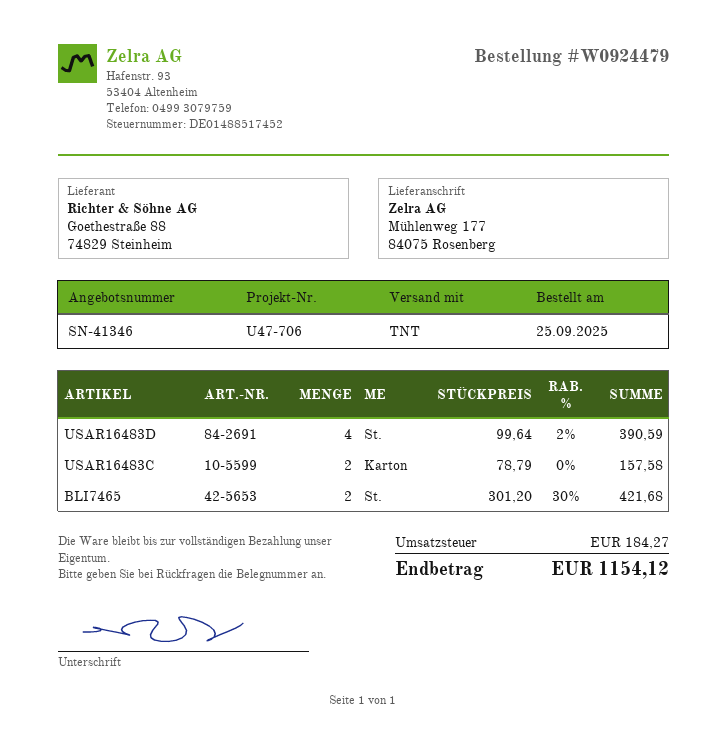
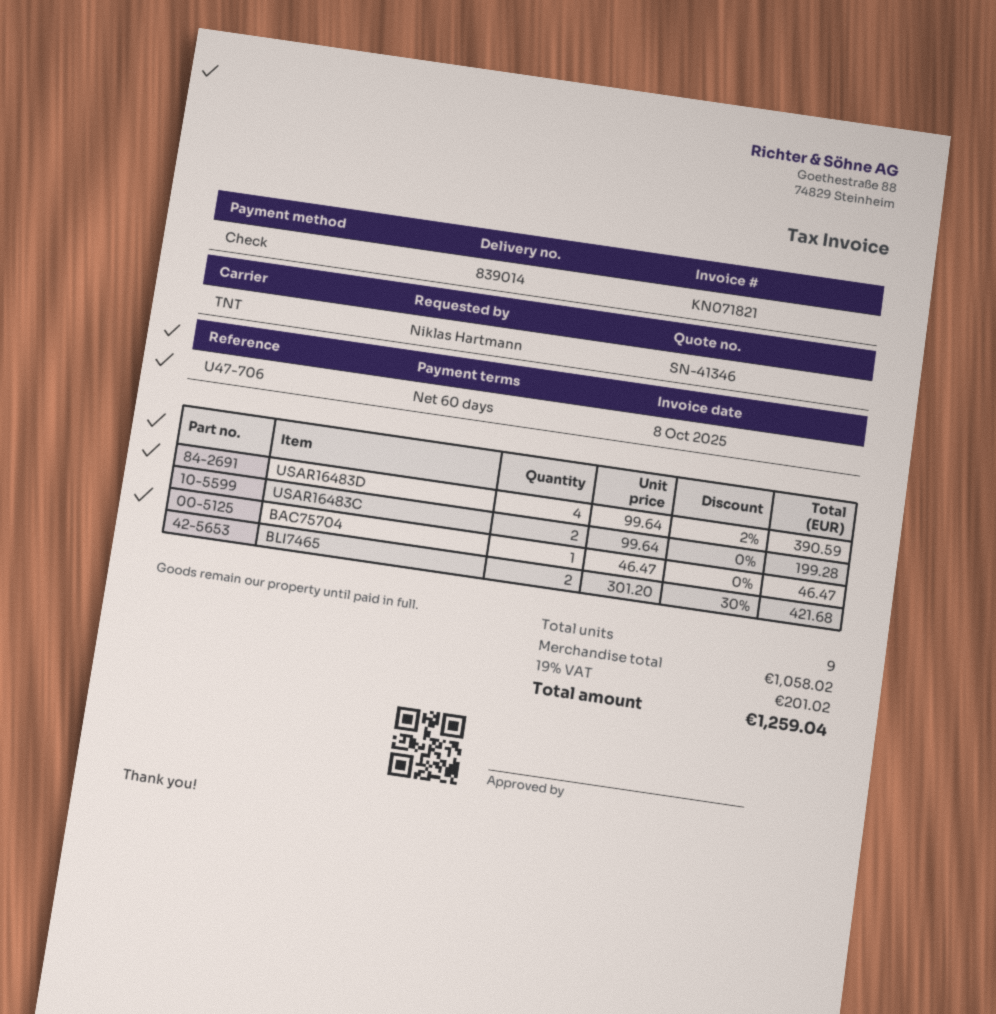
USAR16483C: 2 x 78.79 = 157.58 -> 2 x 99.64 = 199.28
BAC75704: none -> 1 x 46.47 = 46.47
tax: 184.27 -> 201.02
total: 1154.12 -> 1259.04

